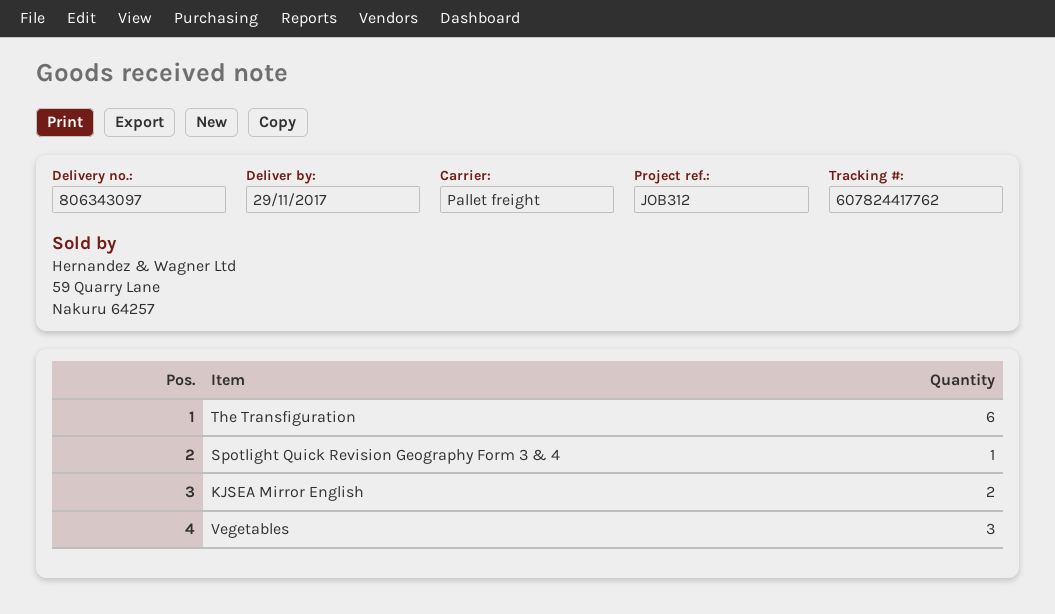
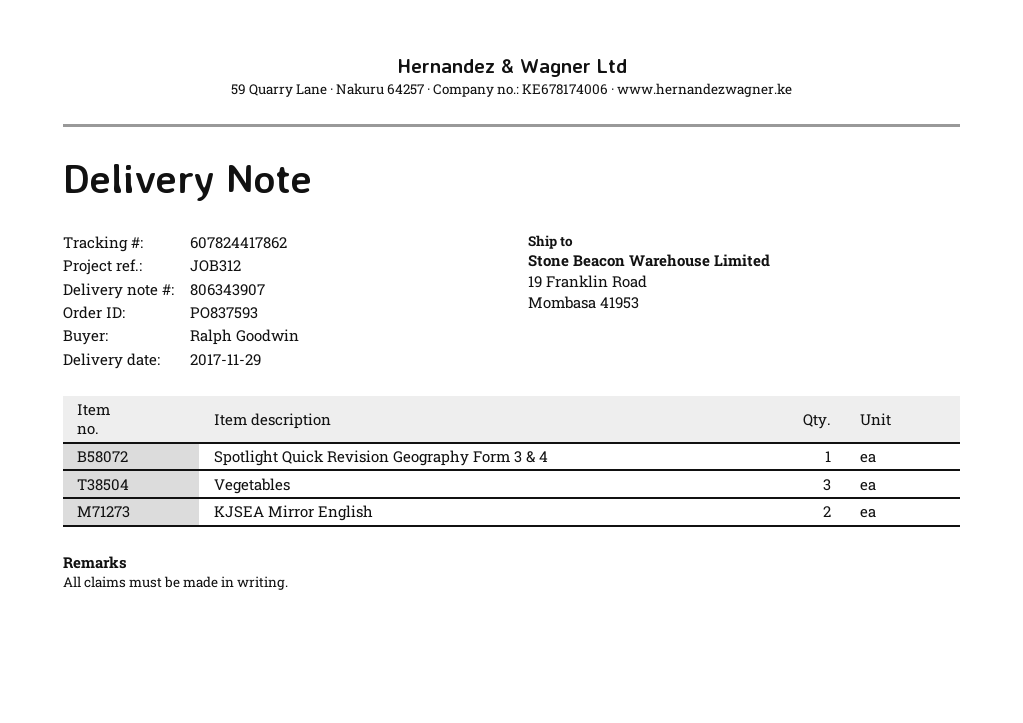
delivery note number: 806343097 -> 806343907
tracking number: 607824417762 -> 607824417862
The Transfiguration: 6 -> none

